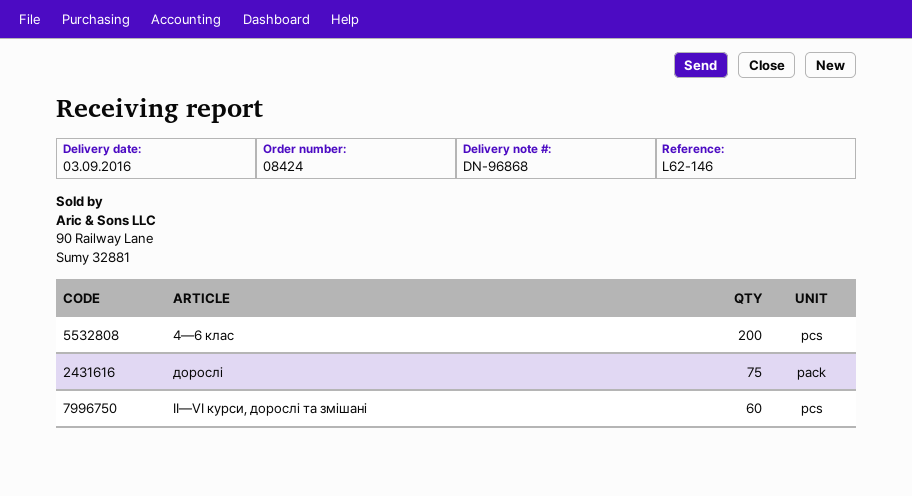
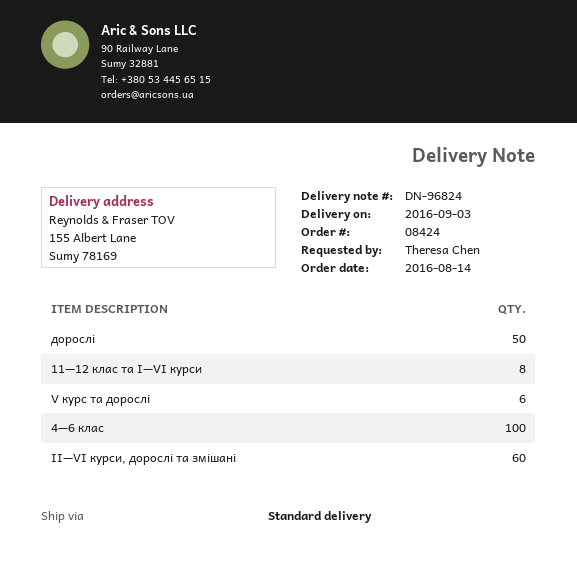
delivery note number: DN-96868 -> DN-96824
4—6 клас: 200 -> 100
дорослі: 75 -> 50
11—12 клас та I—VI курси: none -> 8
V курс та дорослі: none -> 6

